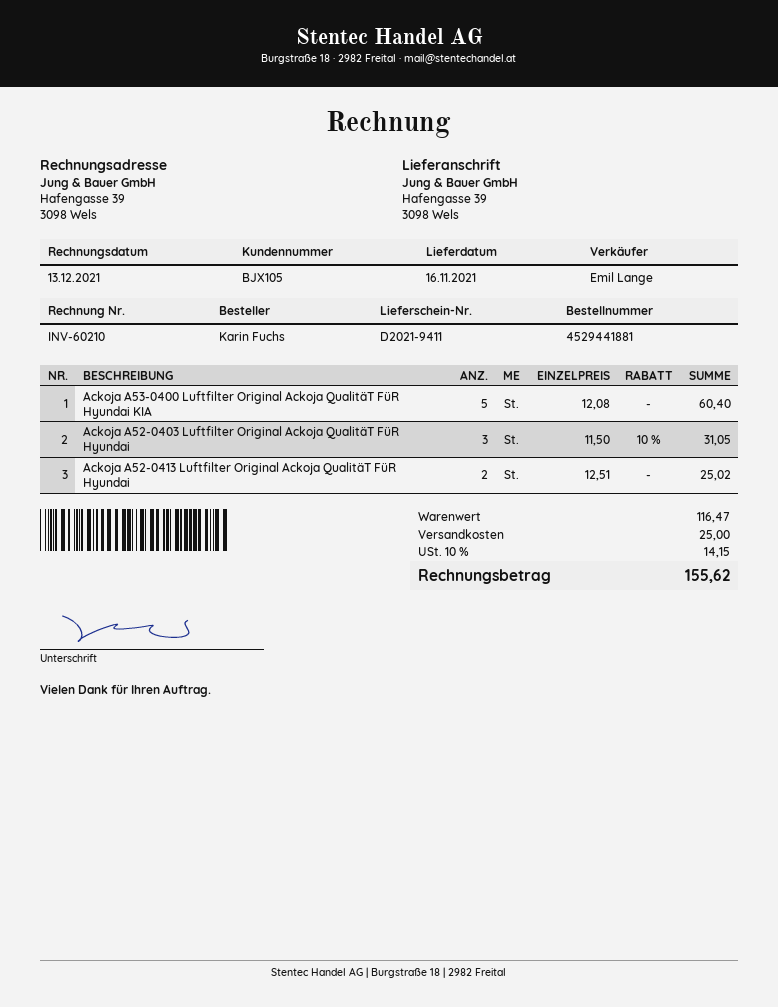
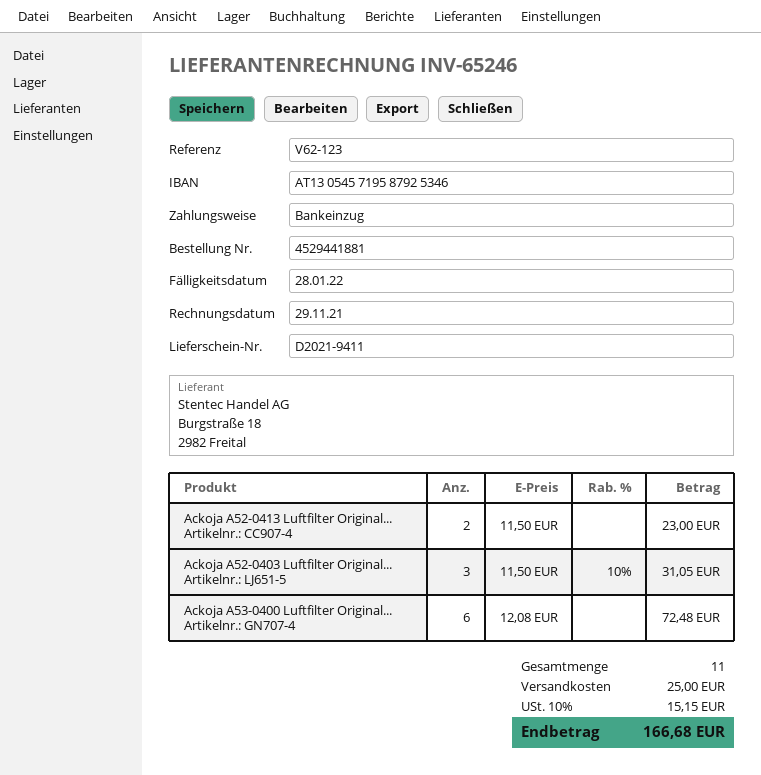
invoice number: INV-60210 -> INV-65246
invoice date: 2021-12-13 -> 2021-11-29
Ackoja A53-0400 Luftfilter Original Ackoja QualitäT FüR Hyundai KIA: 5 x 12.08 = 60.40 -> 6 x 12.08 = 72.48
Ackoja A52-0413 Luftfilter Original Ackoja QualitäT FüR Hyundai: 2 x 12.51 = 25.02 -> 2 x 11.50 = 23.00
tax: 10% = 14.15 -> 10% = 15.15
total: 155.62 -> 166.68

